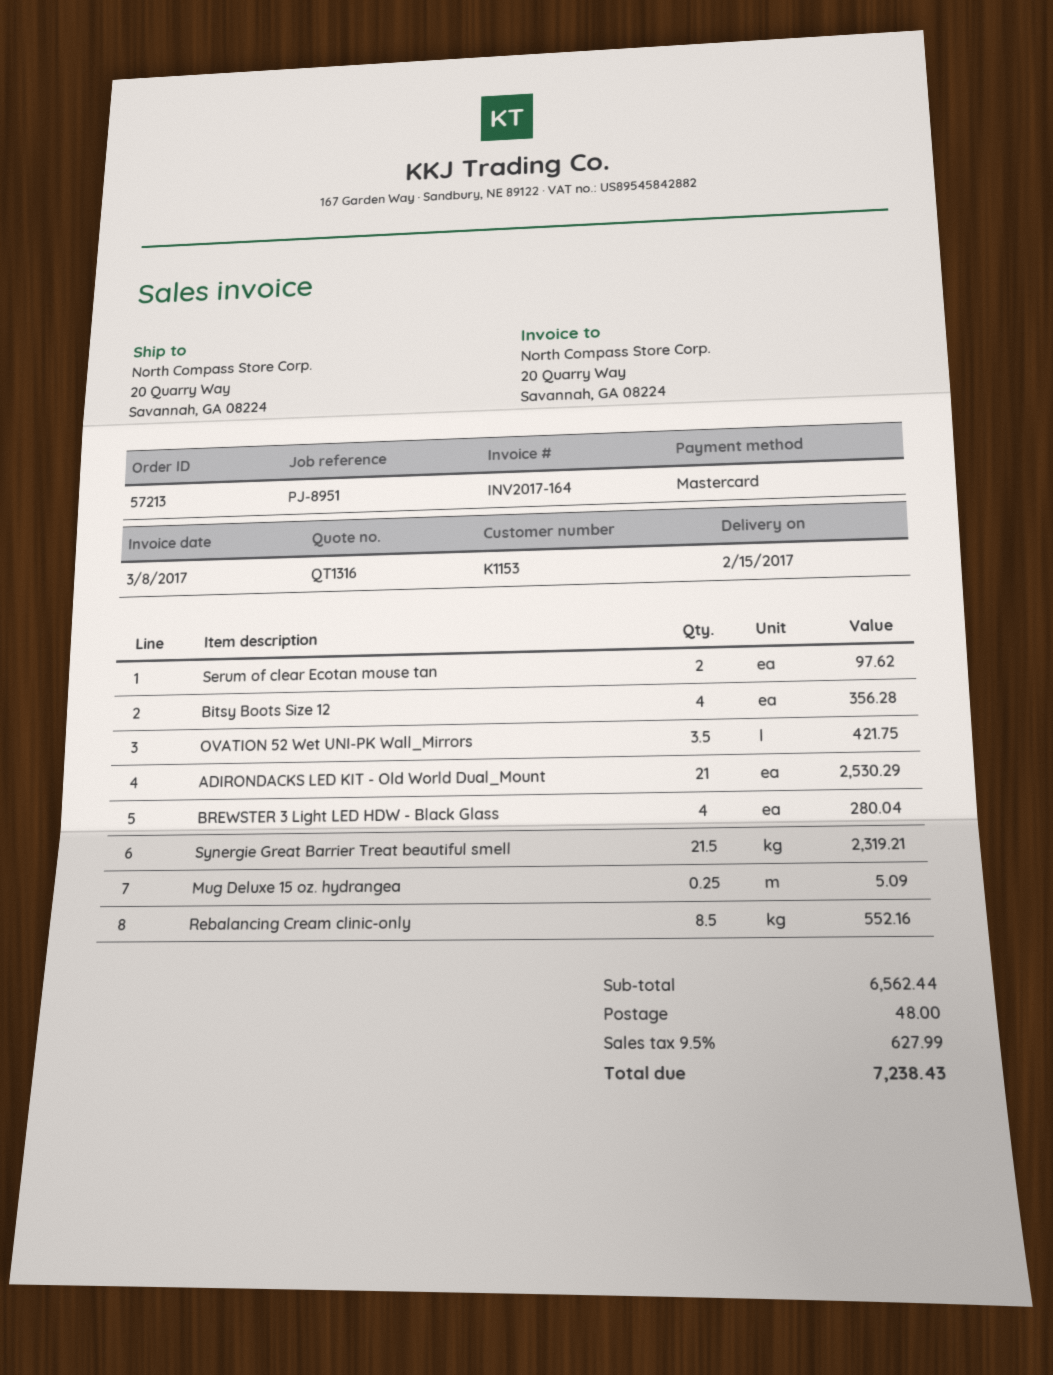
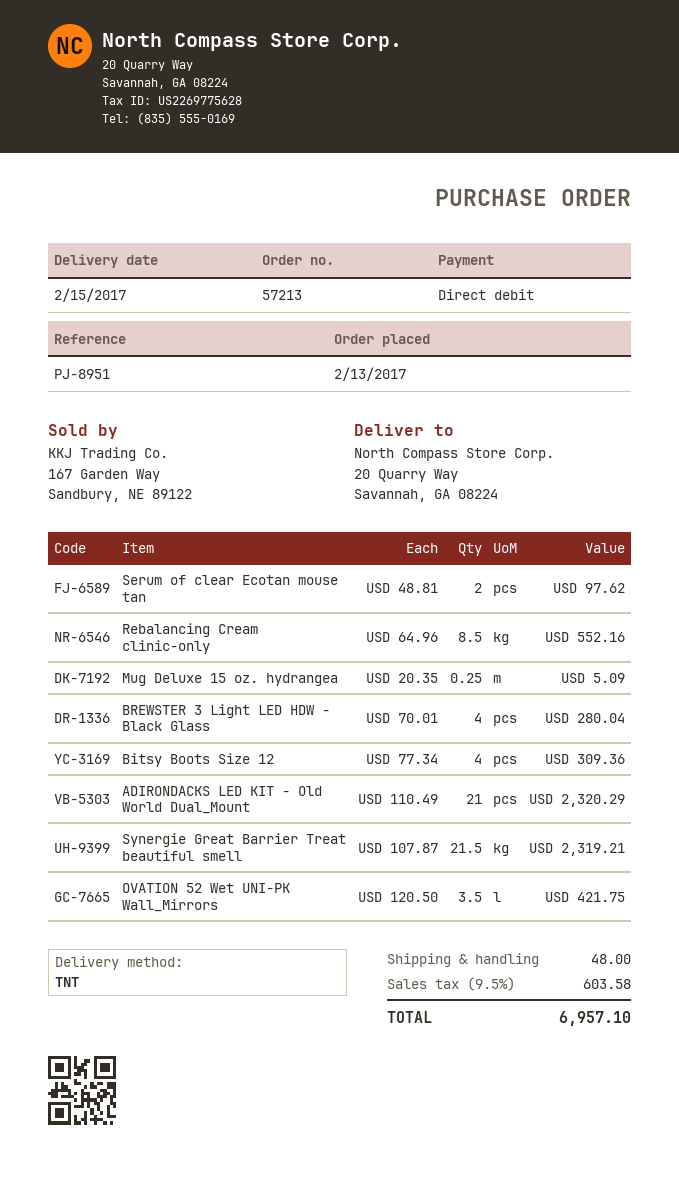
payment method: Mastercard -> direct debit
Bitsy Boots Size 12: 4 for 356.28 -> 4 for 309.36
ADIRONDACKS LED KIT - Old World Dual_Mount: 21 for 2530.29 -> 21 for 2320.29
tax: 9.5% = 627.99 -> 9.5% = 603.58
total: 7238.43 -> 6957.10

